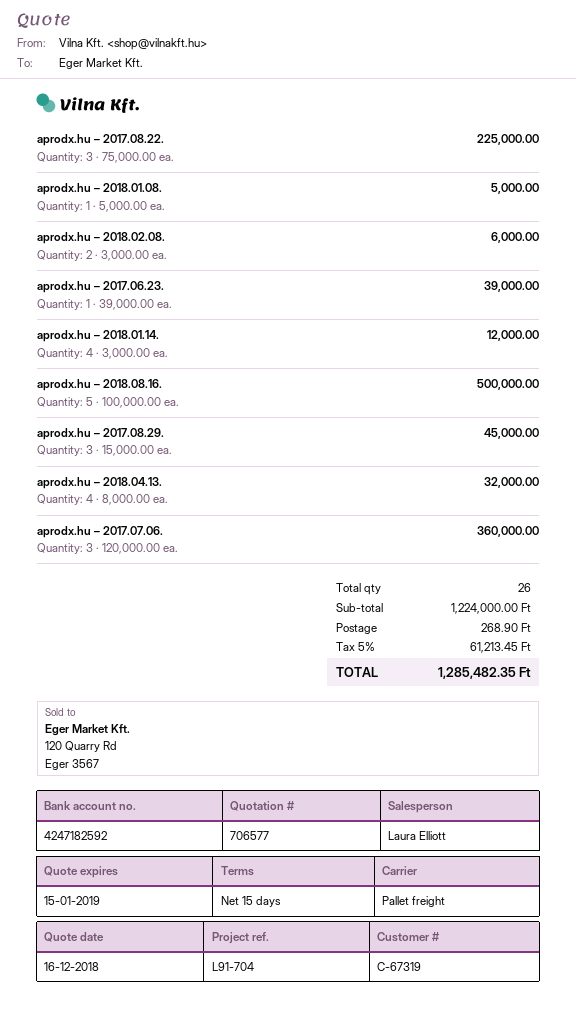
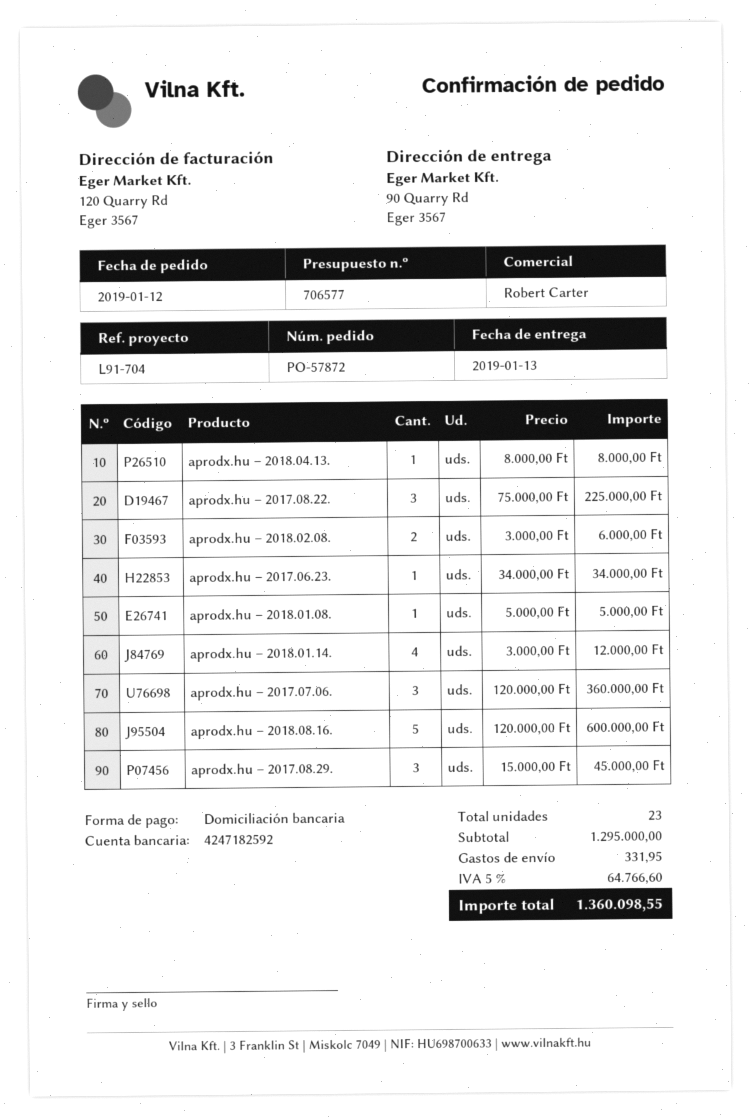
sales rep: Laura Elliott -> Robert Carter
aprodx.hu – 2017.06.23.: 1 x 39000.00 = 39000.00 -> 1 x 34000.00 = 34000.00
aprodx.hu – 2018.08.16.: 5 x 100000.00 = 500000.00 -> 5 x 120000.00 = 600000.00
aprodx.hu – 2018.04.13.: 4 x 8000.00 = 32000.00 -> 1 x 8000.00 = 8000.00
total quantity: 26 -> 23
subtotal: 1224000.00 -> 1295000.00
shipping: 268.90 -> 331.95
tax: 5% = 61213.45 -> 5% = 64766.60
total: 1285482.35 -> 1360098.55

